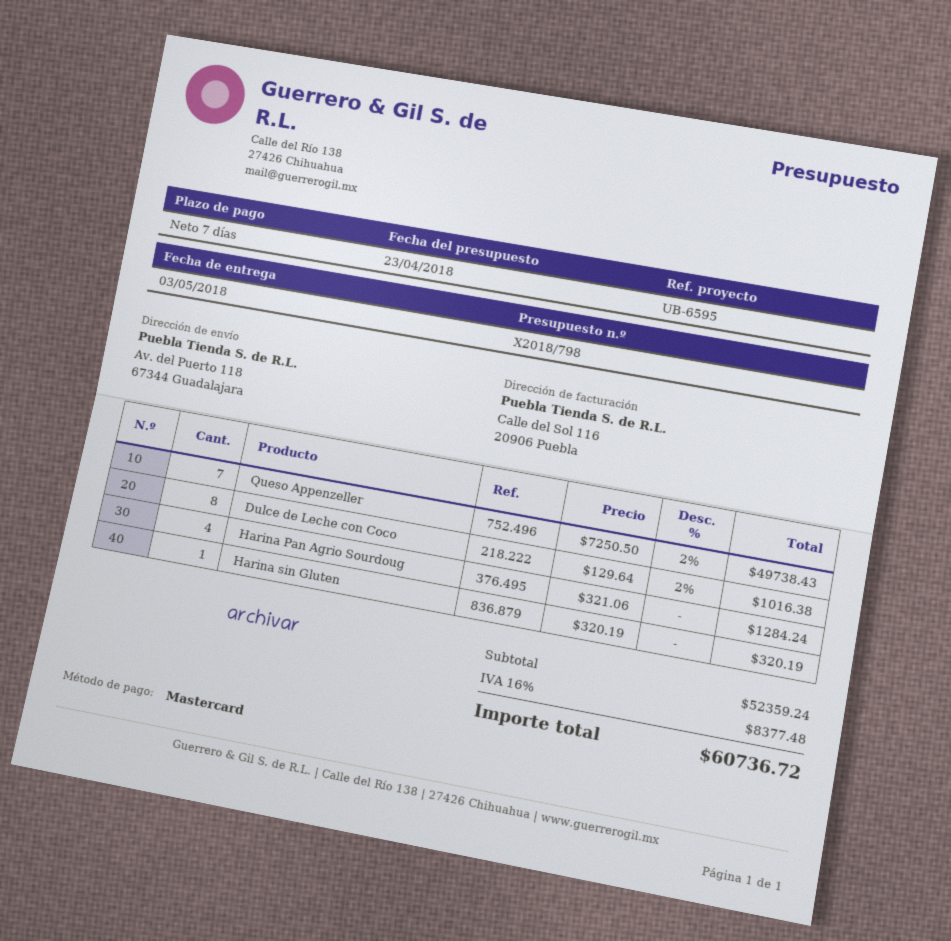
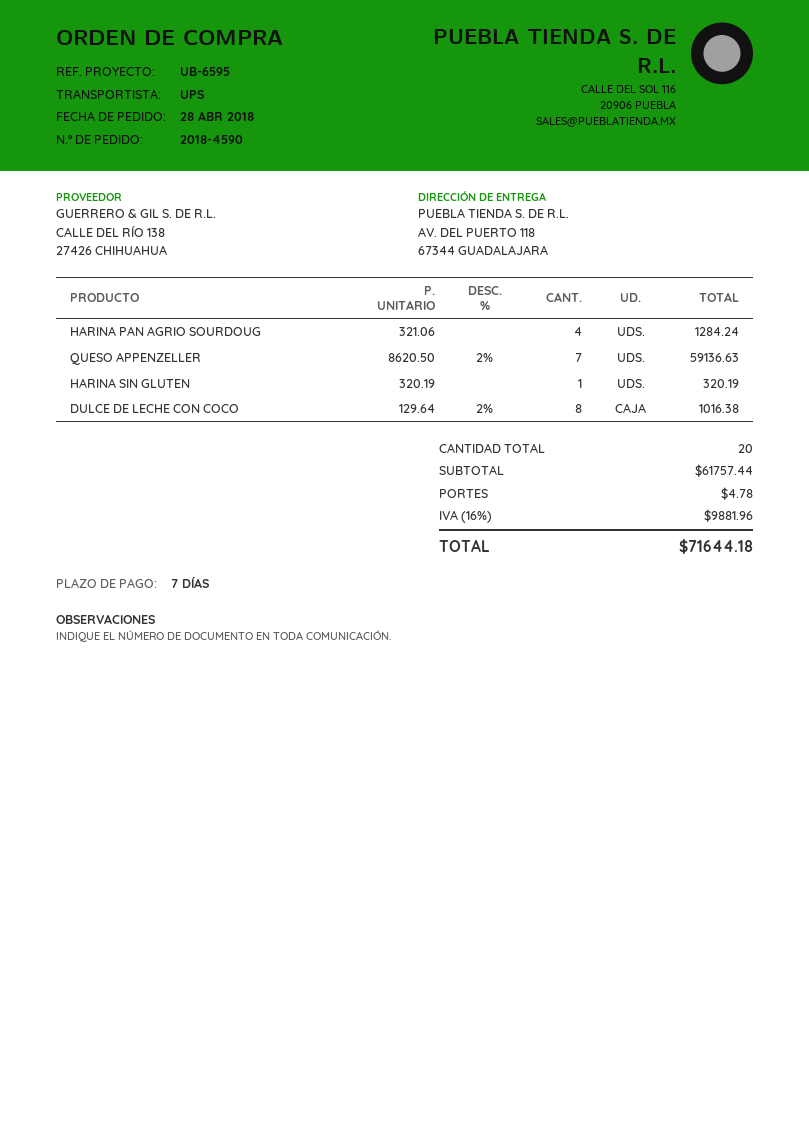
Queso Appenzeller: 7 x 7250.50 - 2% = 49738.43 -> 7 x 8620.50 - 2% = 59136.63
subtotal: 52359.24 -> 61757.44
shipping: none -> 4.78
tax: 16% = 8377.48 -> 16% = 9881.96
total: 60736.72 -> 71644.18

